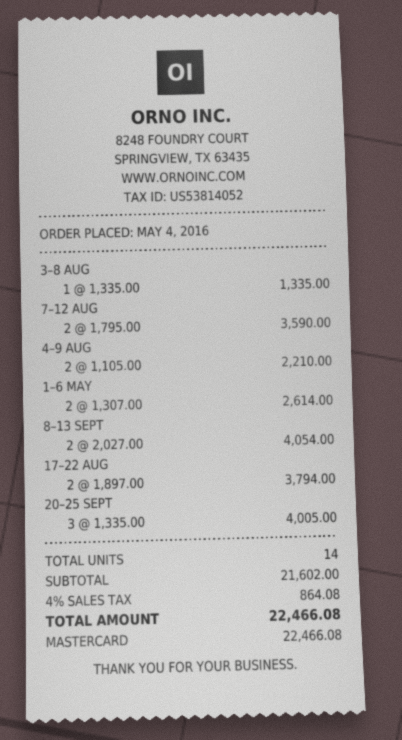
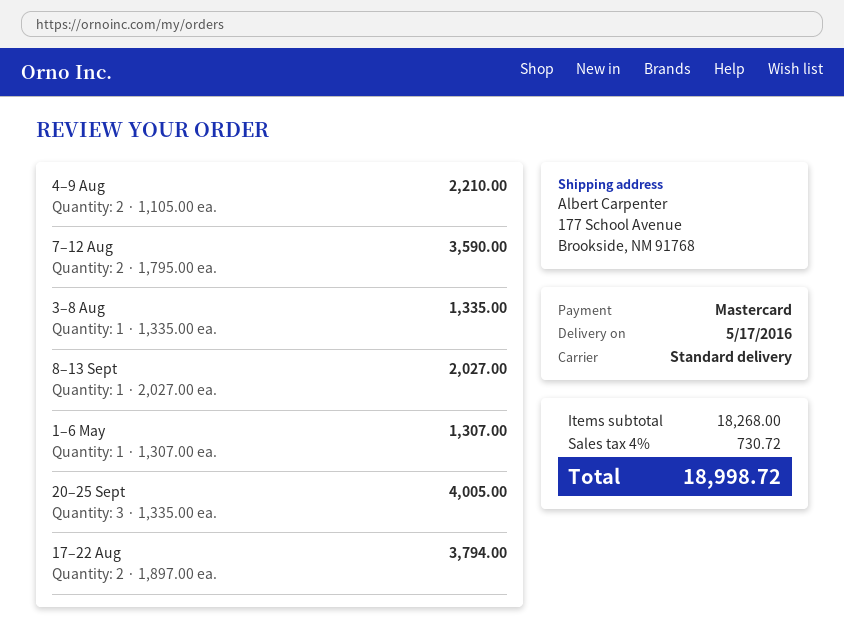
1–6 MAY: 2 x 1307.00 = 2614.00 -> 1 x 1307.00 = 1307.00
8–13 SEPT: 2 x 2027.00 = 4054.00 -> 1 x 2027.00 = 2027.00
subtotal: 21602.00 -> 18268.00
tax: 4% = 864.08 -> 4% = 730.72
total: 22466.08 -> 18998.72

